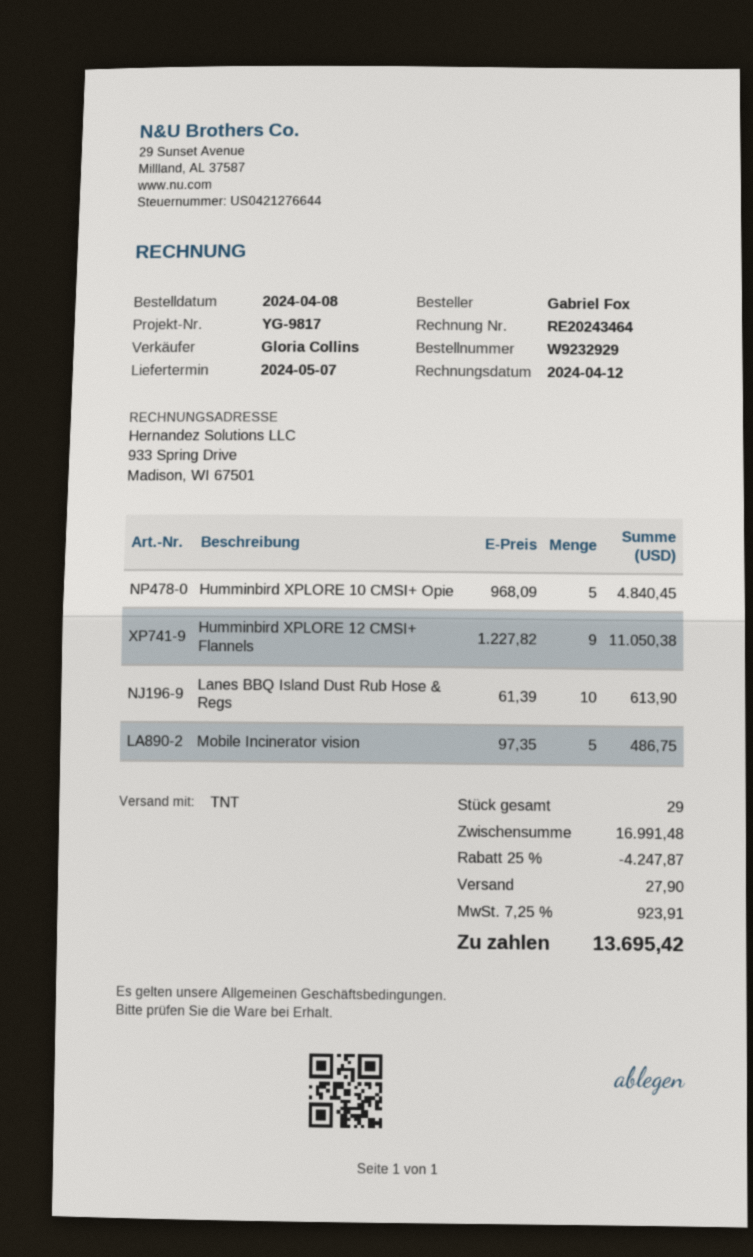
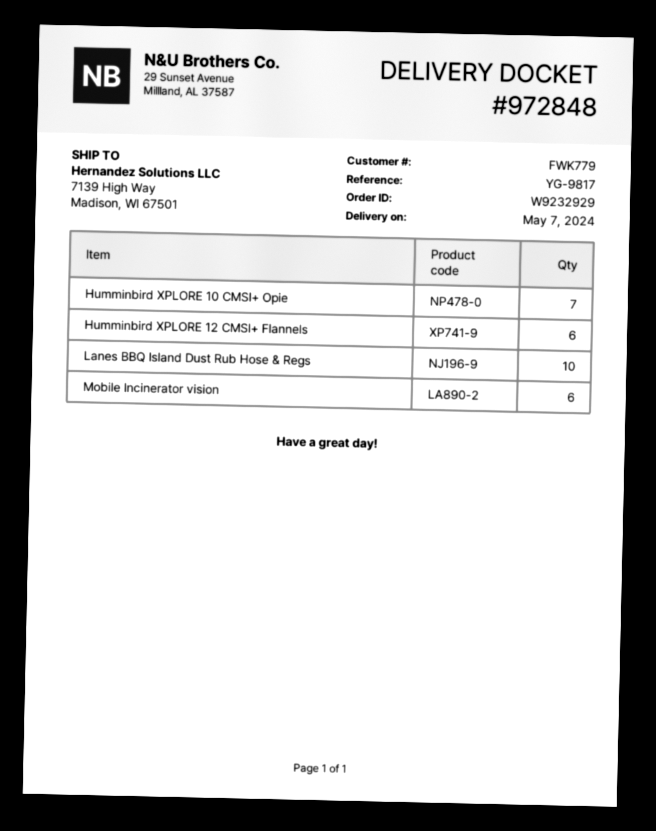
Humminbird XPLORE 10 CMSI+ Opie: 5 -> 7
Humminbird XPLORE 12 CMSI+ Flannels: 9 -> 6
Mobile Incinerator vision: 5 -> 6

